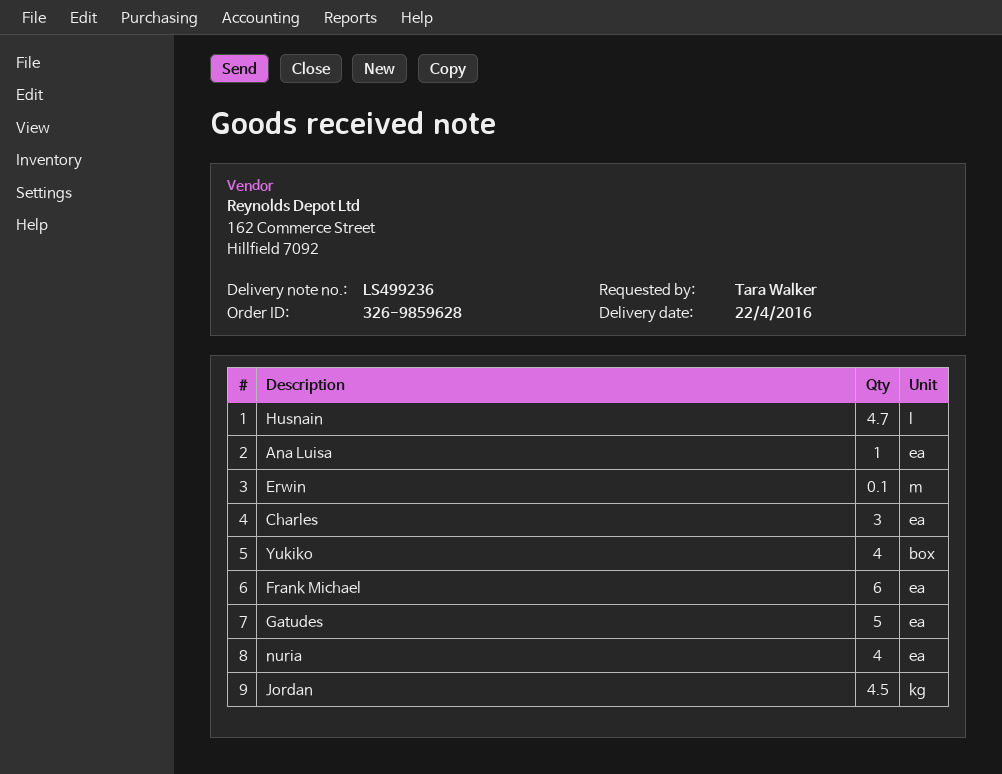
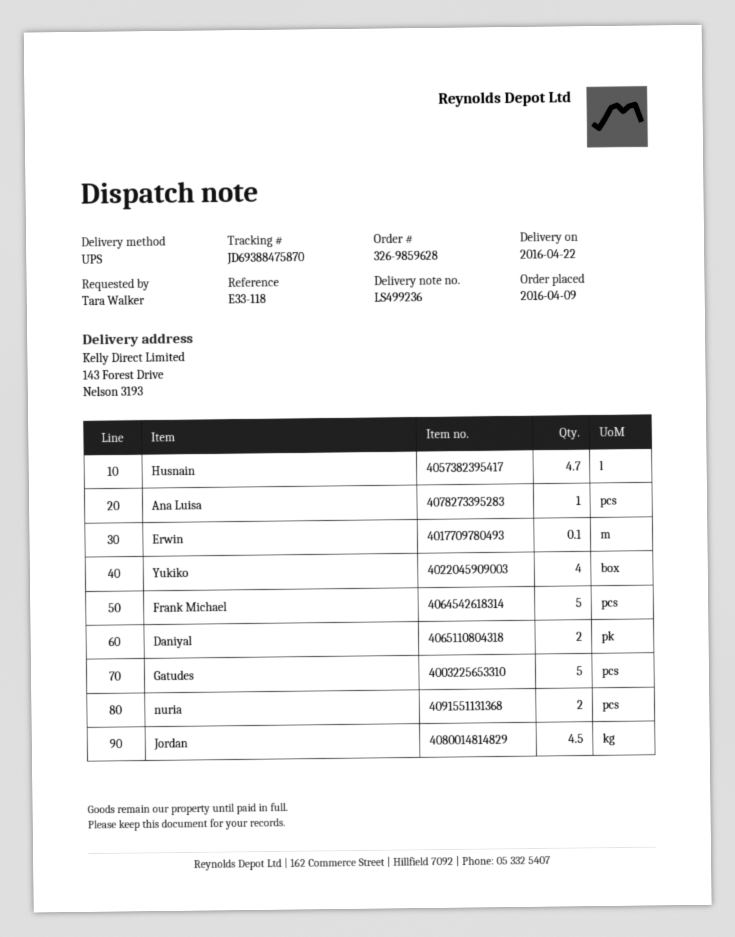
Charles: 3 -> none
Frank Michael: 6 -> 5
nuria: 4 -> 2
Daniyal: none -> 2

